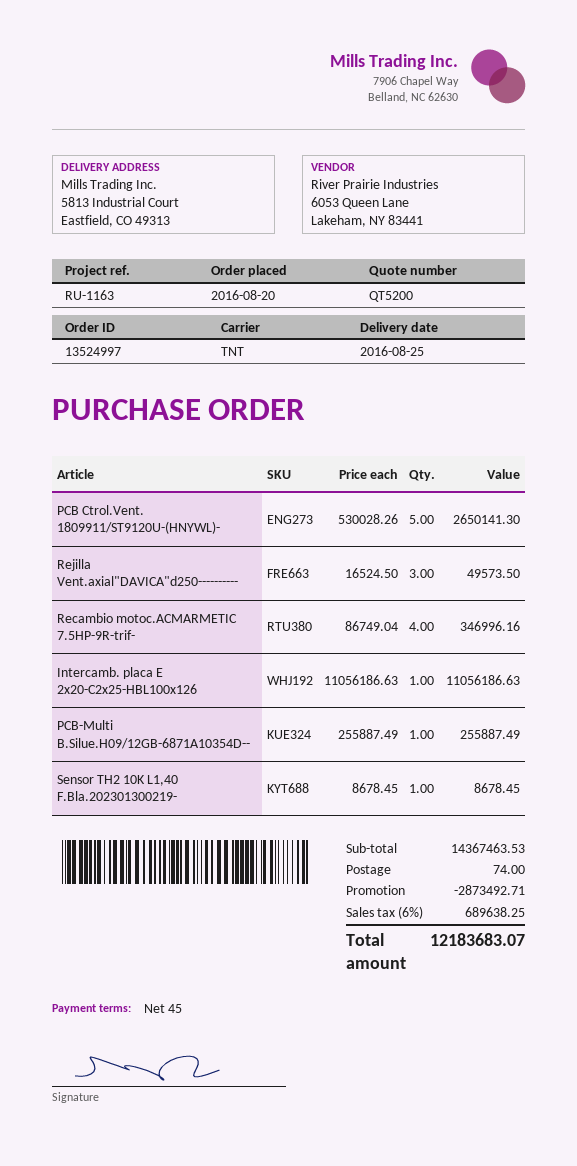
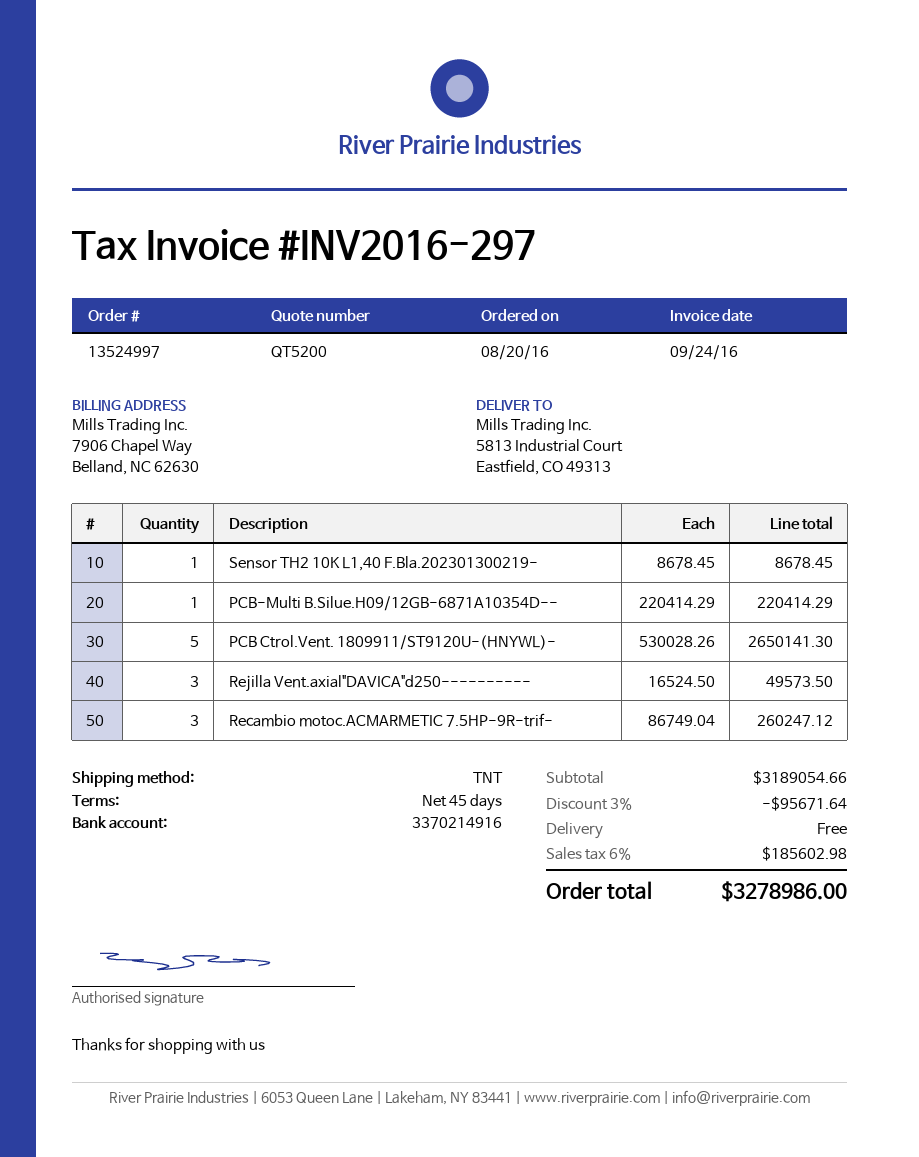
Recambio motoc.ACMARMETIC 7.5HP-9R-trif-: 4 x 86749.04 = 346996.16 -> 3 x 86749.04 = 260247.12
Intercamb. placa E 2x20-C2x25-HBL100x126: 1 x 11056186.63 = 11056186.63 -> none
PCB-Multi B.Silue.H09/12GB-6871A10354D--: 1 x 255887.49 = 255887.49 -> 1 x 220414.29 = 220414.29
subtotal: 14367463.53 -> 3189054.66
discount: 2873492.71 -> 95671.64
shipping: 74.00 -> 0.00
tax: 6% = 689638.25 -> 6% = 185602.98
total: 12183683.07 -> 3278986.00

